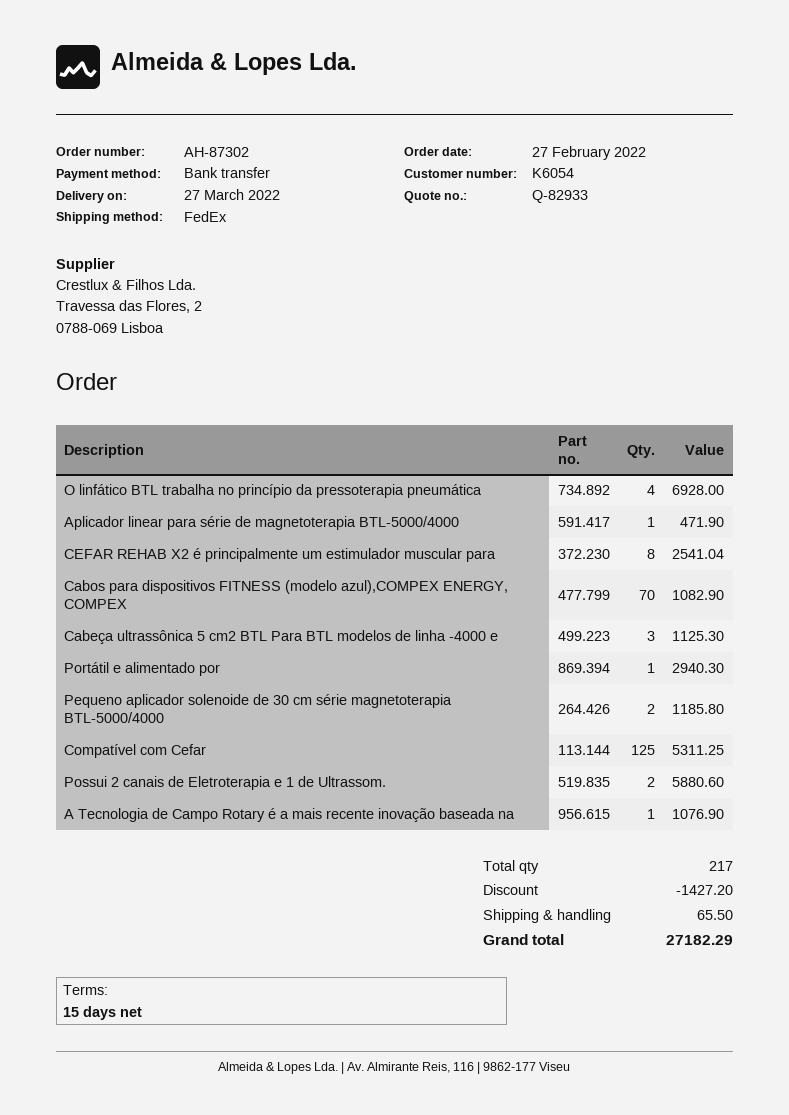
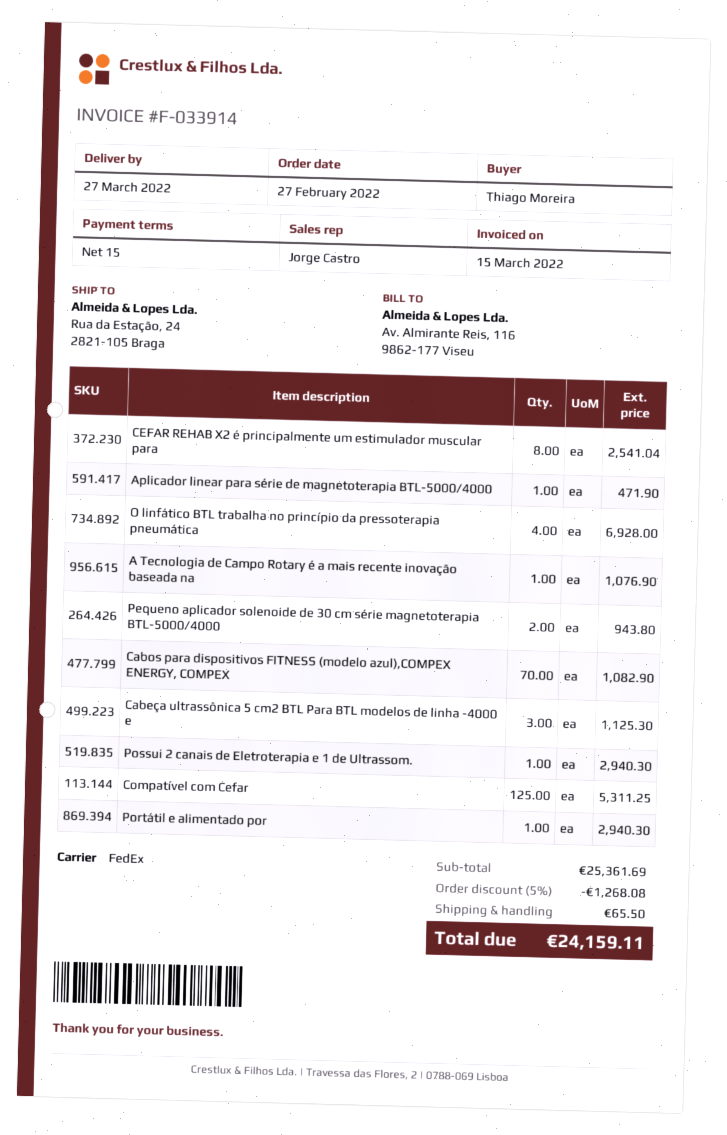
Pequeno aplicador solenoide de 30 cm série magnetoterapia BTL-5000/4000: 2 for 1185.80 -> 2 for 943.80
Possui 2 canais de Eletroterapia e 1 de Ultrassom.: 2 for 5880.60 -> 1 for 2940.30
discount: 1427.20 -> 1268.08
total: 27182.29 -> 24159.11

